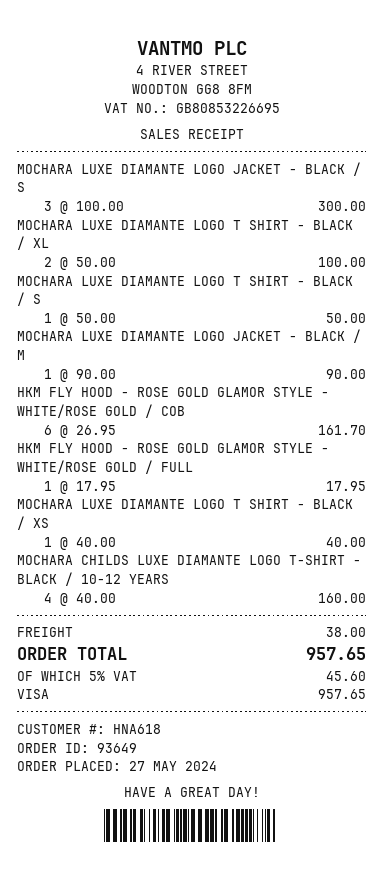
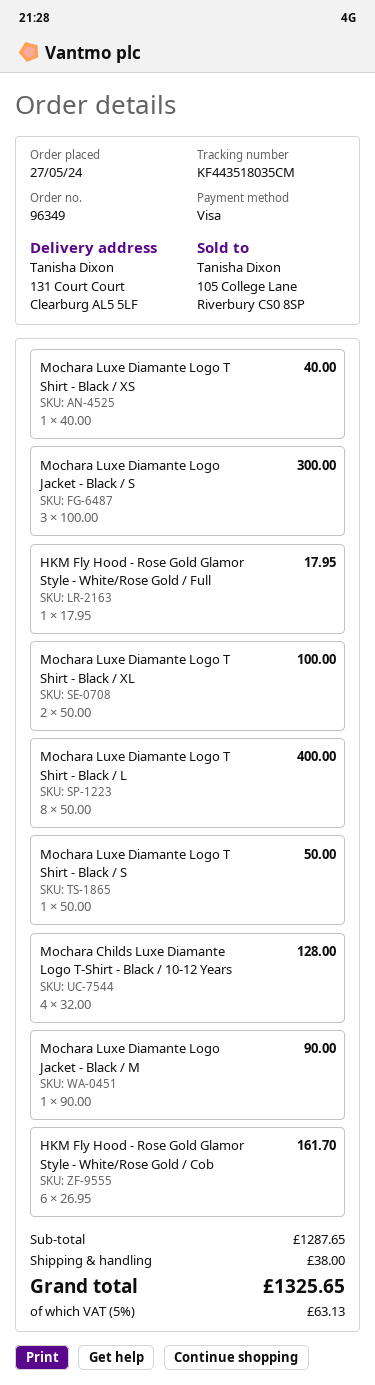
order number: 93649 -> 96349
MOCHARA CHILDS LUXE DIAMANTE LOGO T-SHIRT - BLACK / 10-12 YEARS: 4 x 40.00 = 160.00 -> 4 x 32.00 = 128.00
Mochara Luxe Diamante Logo T Shirt - Black / L: none -> 8 x 50.00 = 400.00
tax: 5% = 45.60 -> 5% = 63.13
total: 957.65 -> 1325.65

